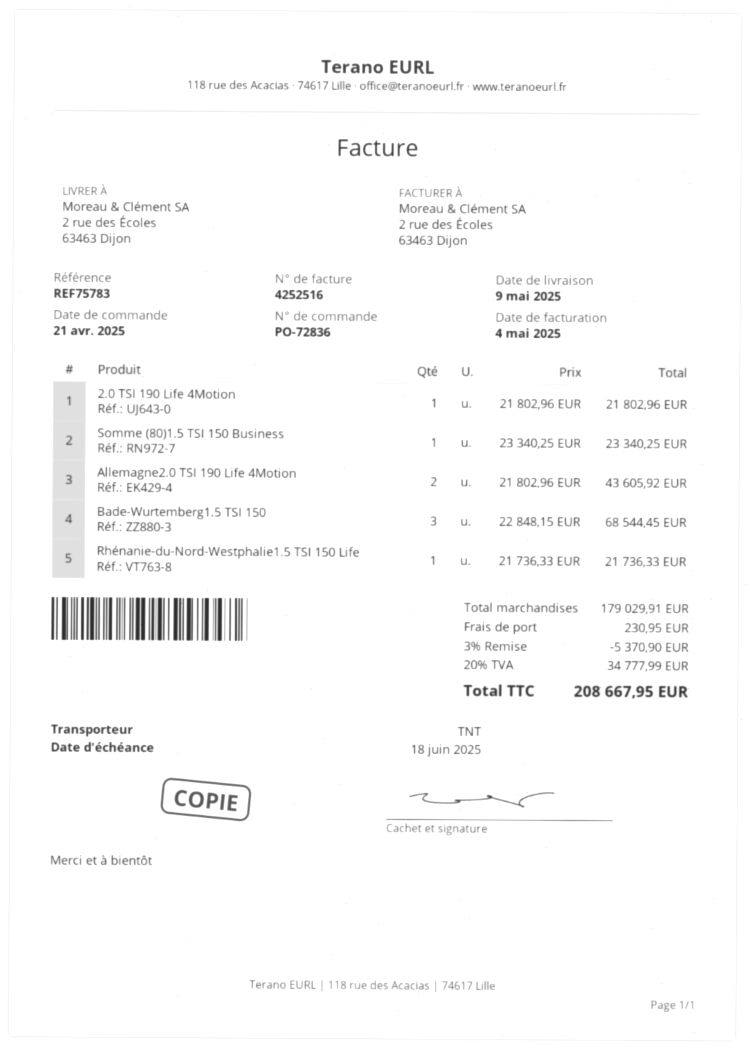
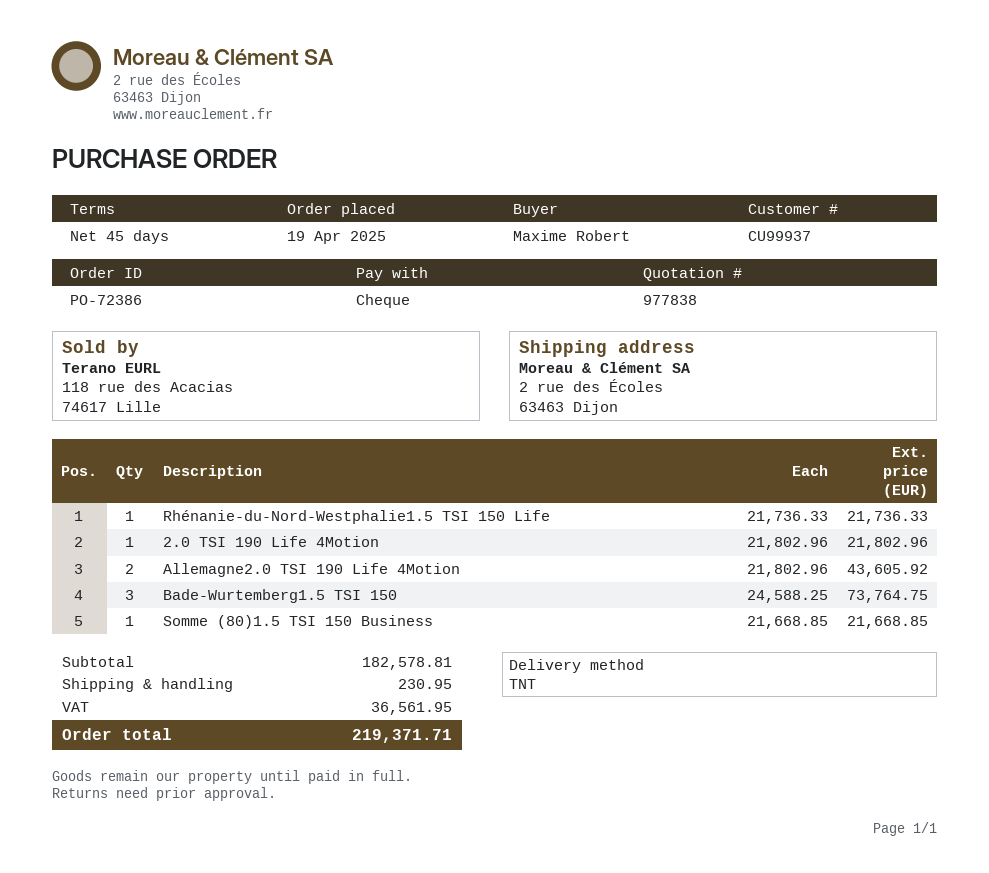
order number: PO-72836 -> PO-72386
order date: 2025-04-21 -> 2025-04-19
Somme (80)1.5 TSI 150 Business: 1 x 23340.25 = 23340.25 -> 1 x 21668.85 = 21668.85
Bade-Wurtemberg1.5 TSI 150: 3 x 22848.15 = 68544.45 -> 3 x 24588.25 = 73764.75
subtotal: 179029.91 -> 182578.81
discount: 3% = 5370.90 -> none
tax: 34777.99 -> 36561.95
total: 208667.95 -> 219371.71

